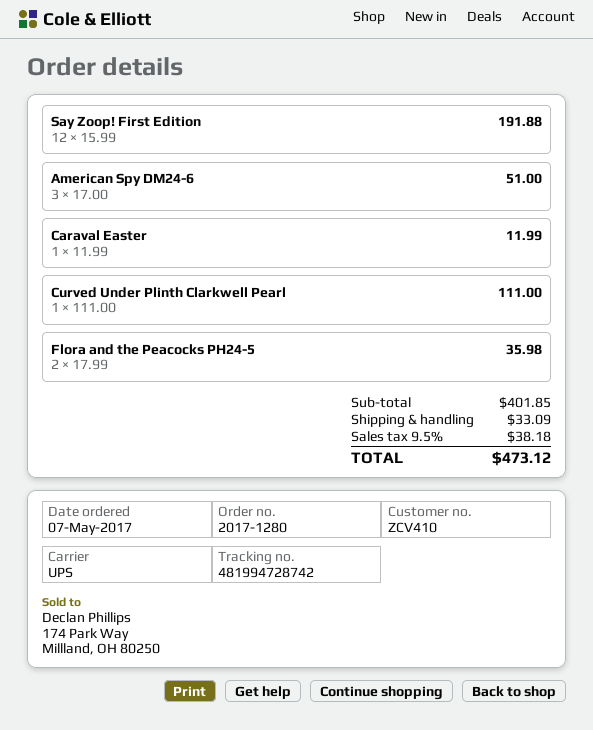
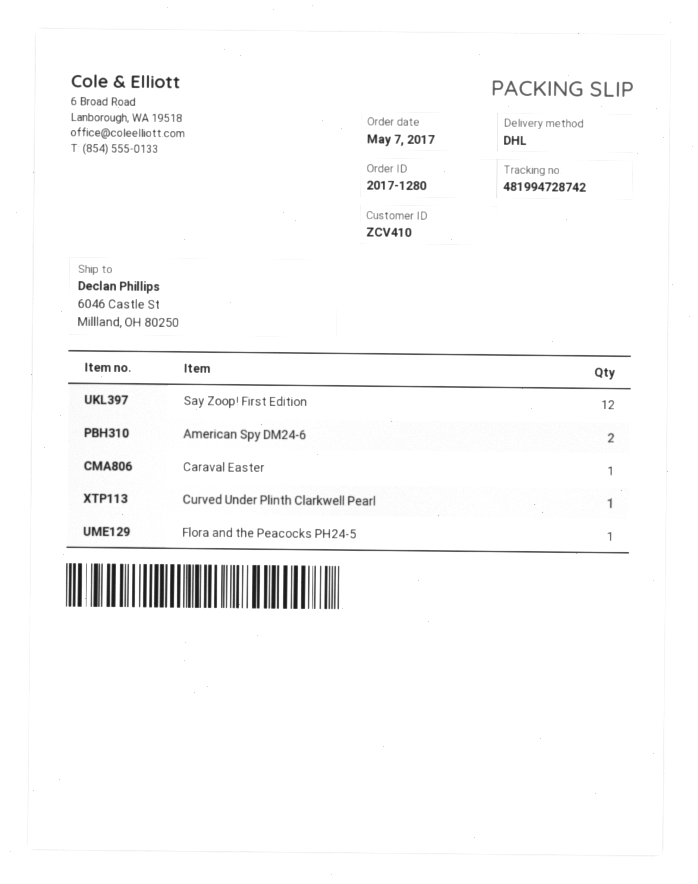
shipping method: UPS -> DHL
American Spy DM24-6: 3 -> 2
Flora and the Peacocks PH24-5: 2 -> 1

